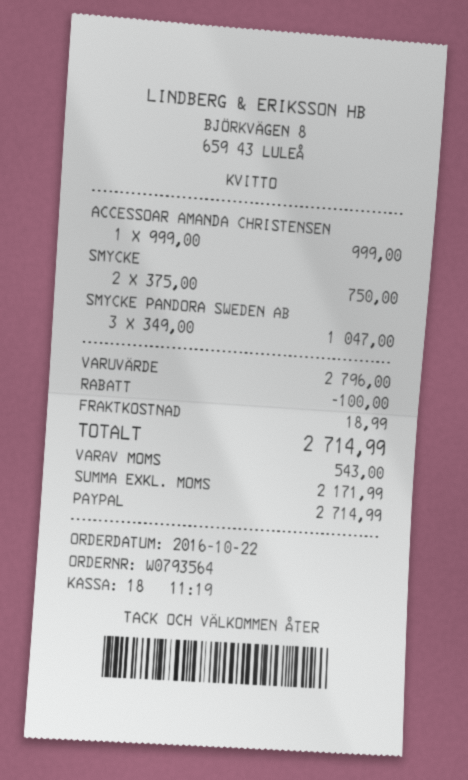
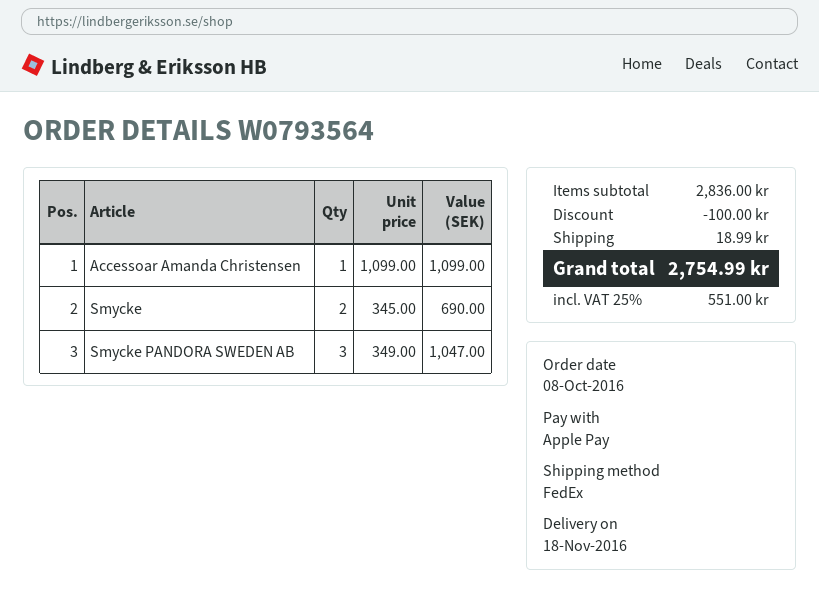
order date: 2016-10-22 -> 2016-10-08
payment method: PayPal -> Apple Pay
ACCESSOAR AMANDA CHRISTENSEN: 1 x 999.00 = 999.00 -> 1 x 1099.00 = 1099.00
SMYCKE: 2 x 375.00 = 750.00 -> 2 x 345.00 = 690.00
subtotal: 2796.00 -> 2836.00
tax: 543.00 -> 551.00
total: 2714.99 -> 2754.99

